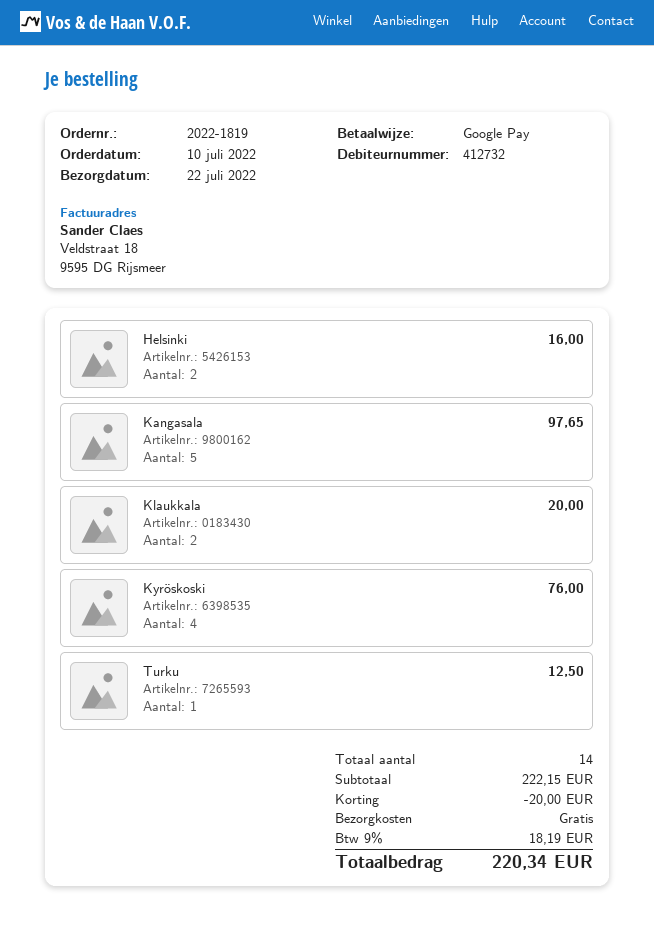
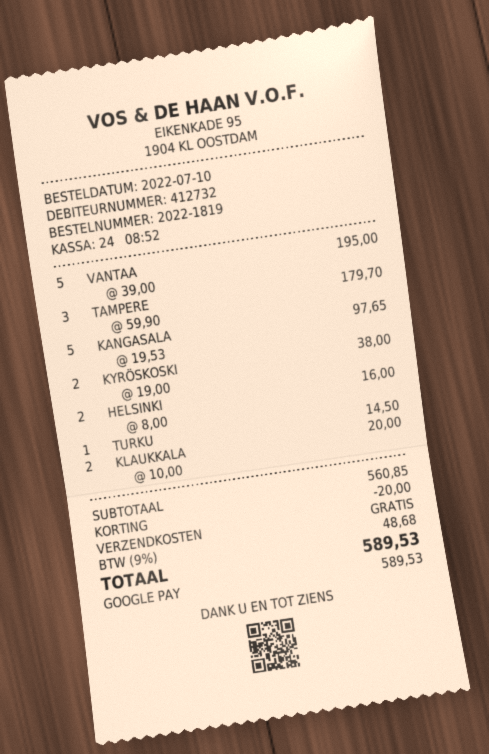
Kyröskoski: 4 for 76.00 -> 2 for 38.00
Turku: 1 for 12.50 -> 1 for 14.50
VANTAA: none -> 5 for 195.00
TAMPERE: none -> 3 for 179.70
subtotal: 222.15 -> 560.85
tax: 9% = 18.19 -> 9% = 48.68
total: 220.34 -> 589.53

